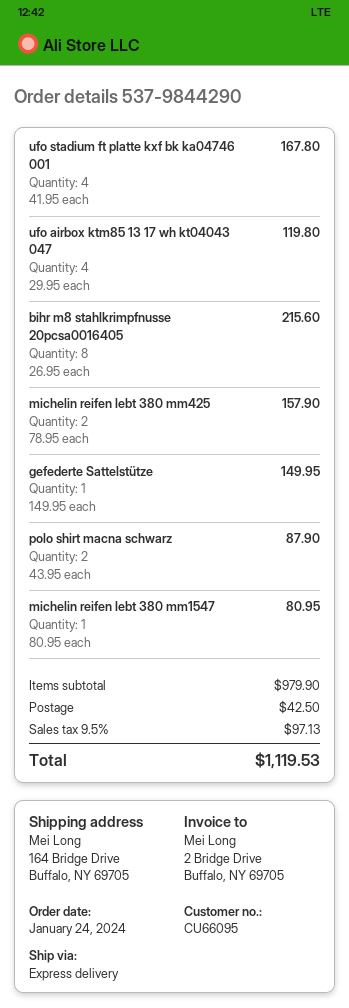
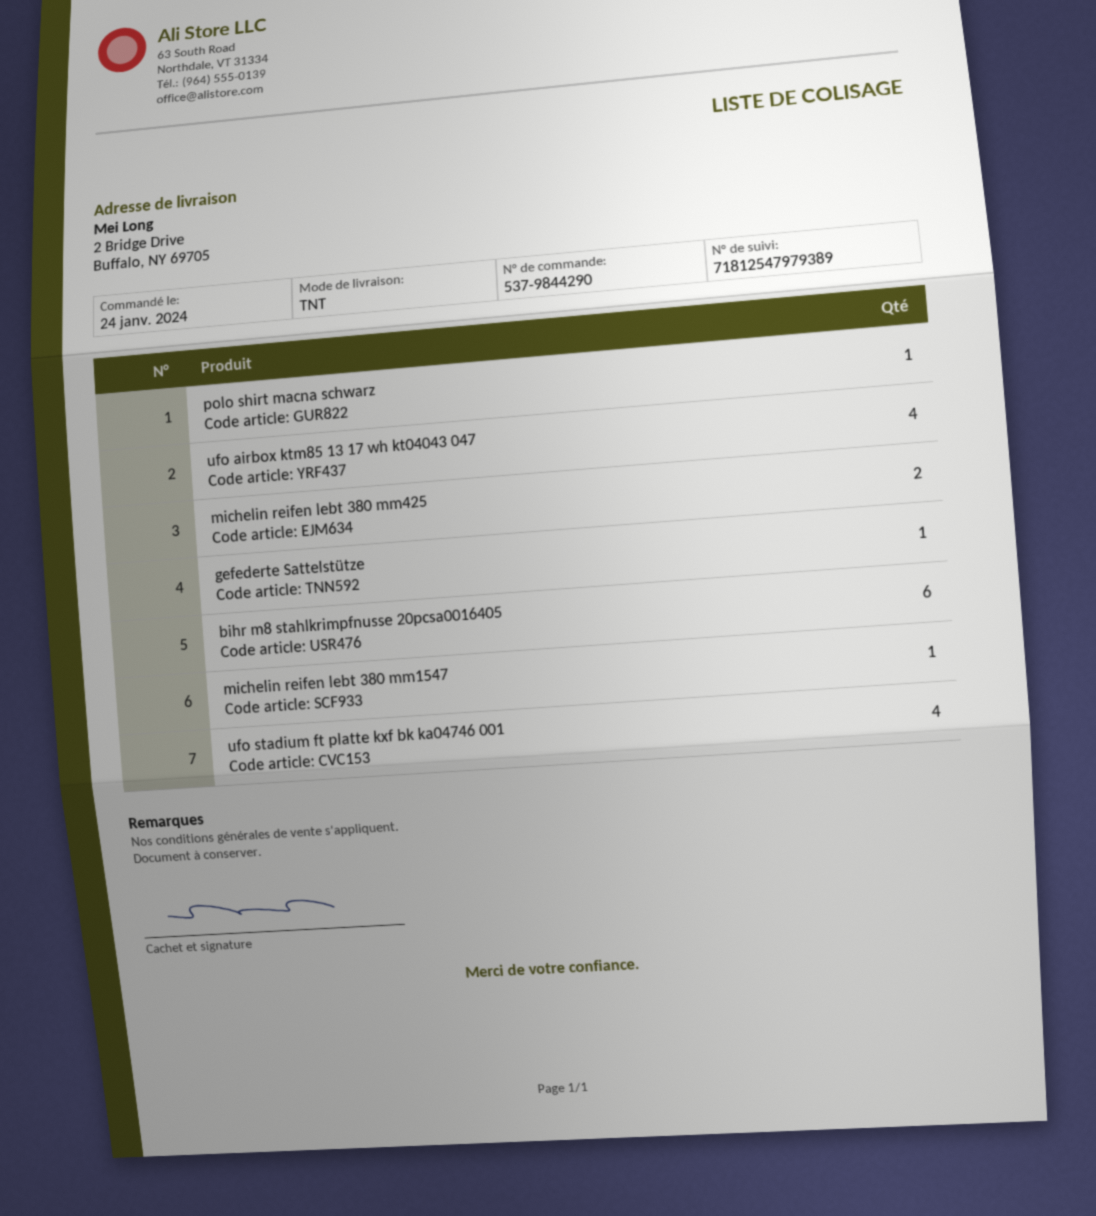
shipping method: express -> TNT
ship to: 164 Bridge Drive, Buffalo, NY 69705 -> 2 Bridge Drive, Buffalo, NY 69705
bihr m8 stahlkrimpfnusse 20pcsa0016405: 8 -> 6
polo shirt macna schwarz: 2 -> 1

